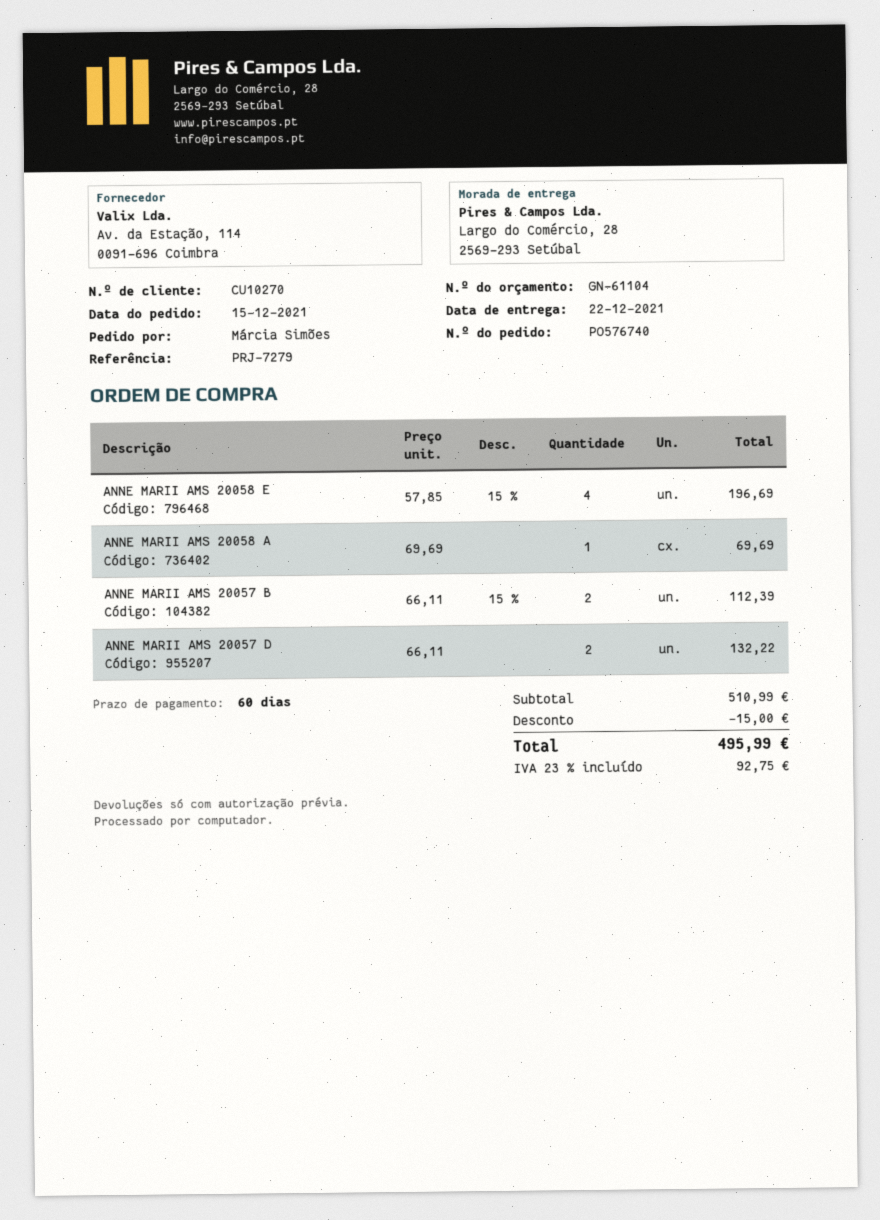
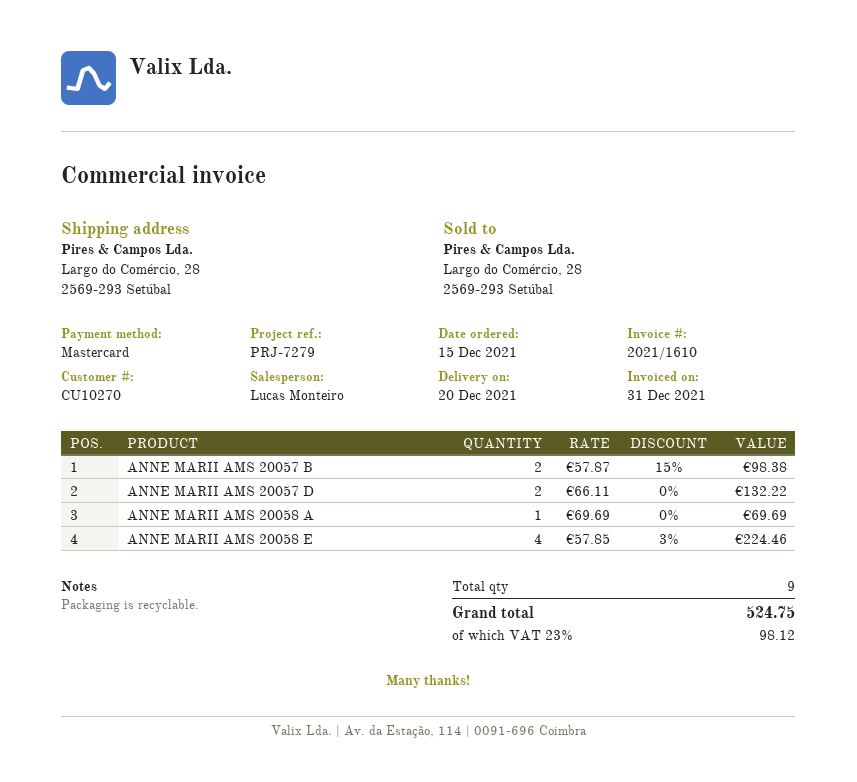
delivery date: 2021-12-22 -> 2021-12-20
ANNE MARII AMS 20058 E: 4 x 57.85 - 15% = 196.69 -> 4 x 57.85 - 3% = 224.46
ANNE MARII AMS 20057 B: 2 x 66.11 - 15% = 112.39 -> 2 x 57.87 - 15% = 98.38
discount: 15.00 -> none
tax: 23% = 92.75 -> 23% = 98.12
total: 495.99 -> 524.75

